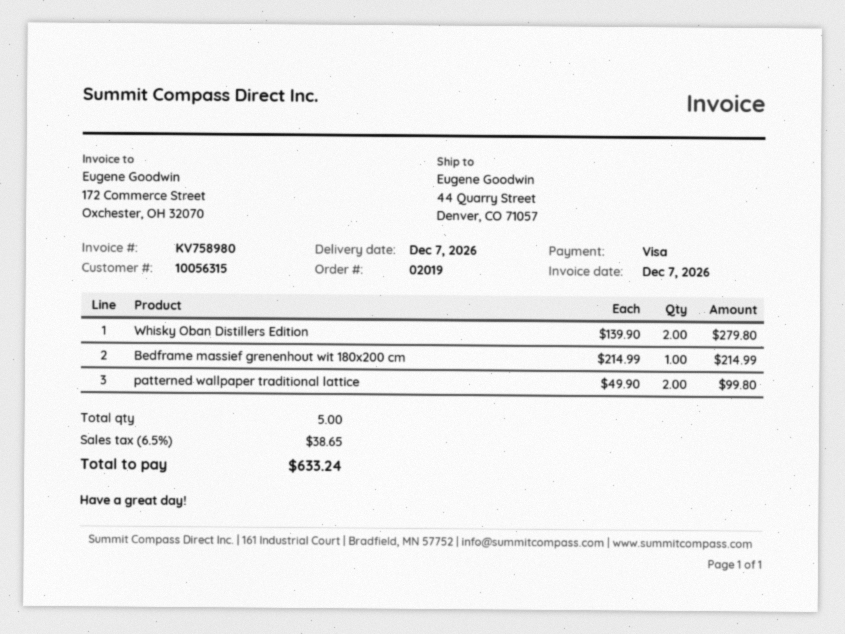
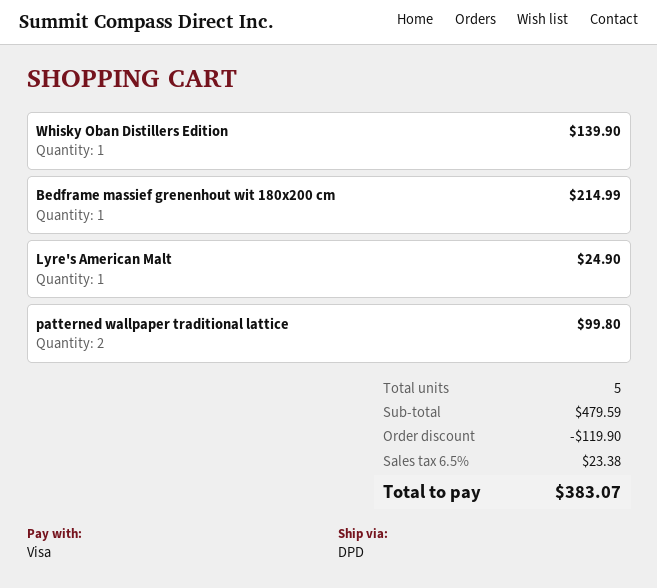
Whisky Oban Distillers Edition: 2 for 279.80 -> 1 for 139.90
Lyre's American Malt: none -> 1 for 24.90
discount: none -> 119.90
tax: 6.5% = 38.65 -> 6.5% = 23.38
total: 633.24 -> 383.07

